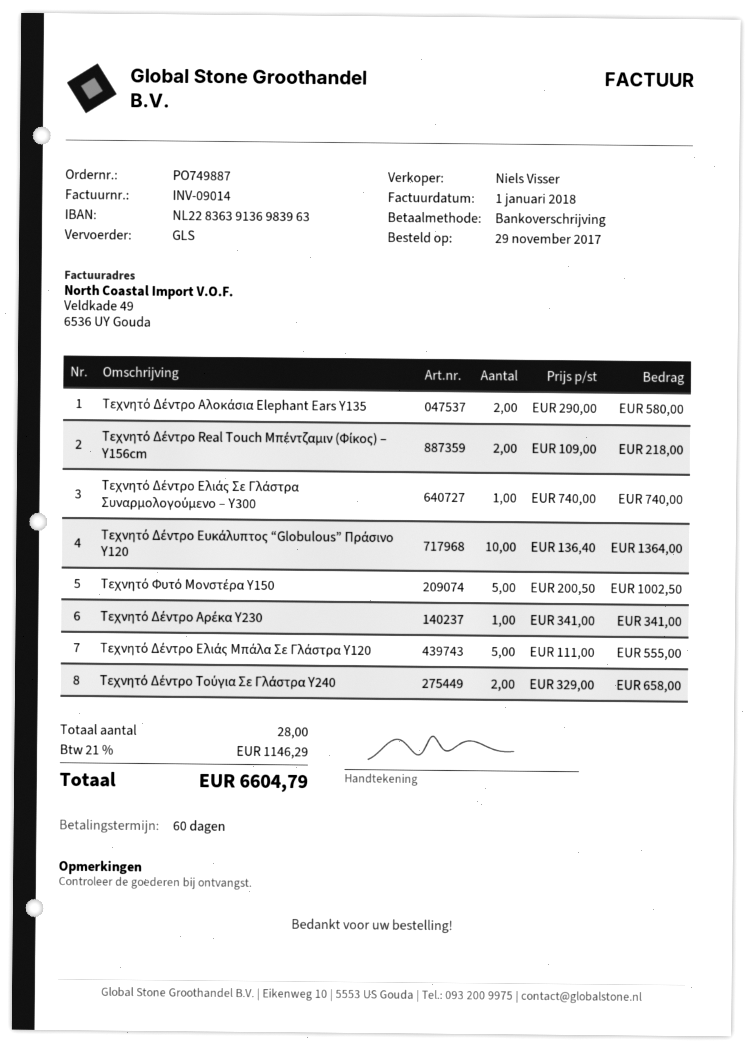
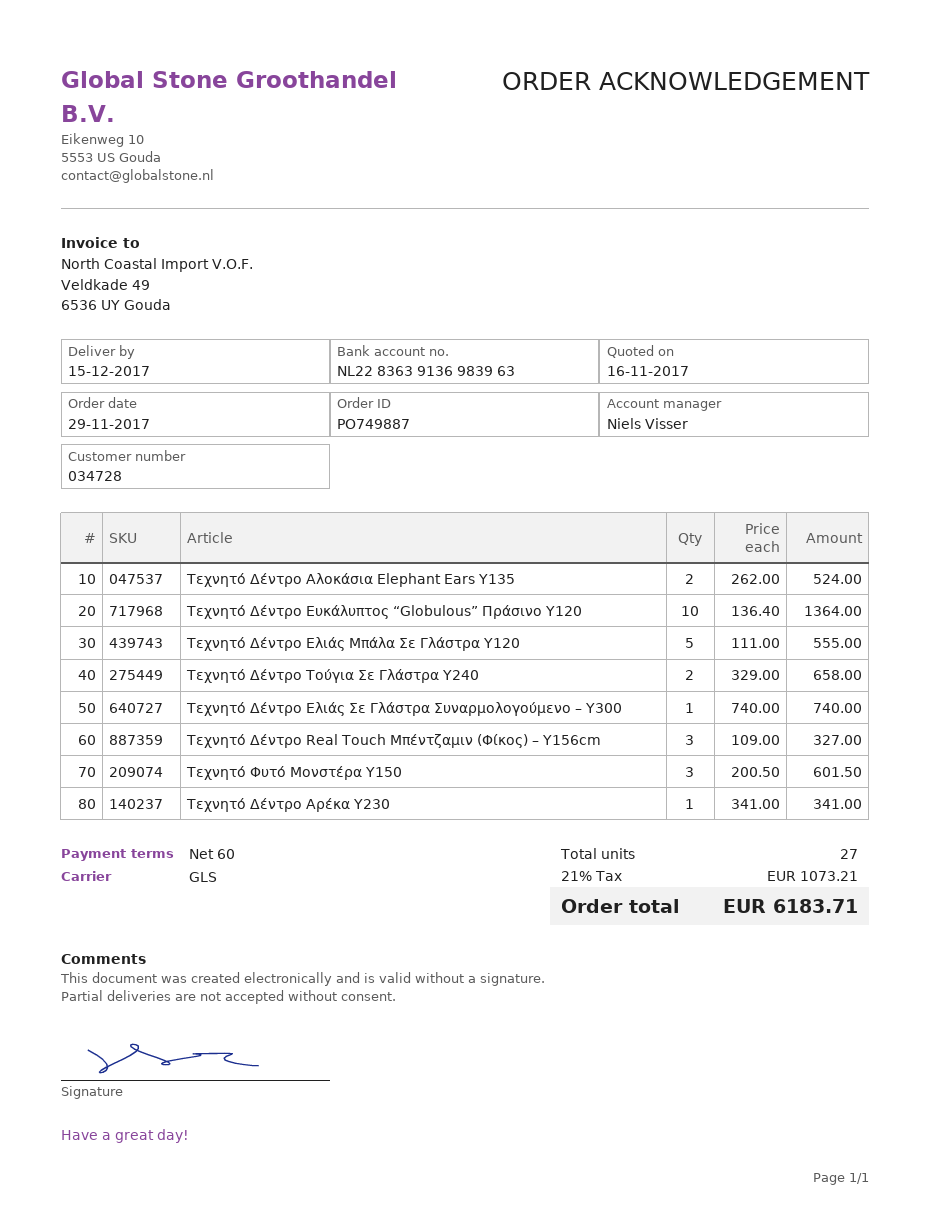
Τεχνητό Δέντρο Αλοκάσια Elephant Ears Υ135: 2 x 290.00 = 580.00 -> 2 x 262.00 = 524.00
Τεχνητό Δέντρο Real Touch Μπέντζαμιν (Φίκος) – Y156cm: 2 x 109.00 = 218.00 -> 3 x 109.00 = 327.00
Τεχνητό Φυτό Μονστέρα Υ150: 5 x 200.50 = 1002.50 -> 3 x 200.50 = 601.50
total quantity: 28 -> 27
tax: 21% = 1146.29 -> 21% = 1073.21
total: 6604.79 -> 6183.71

